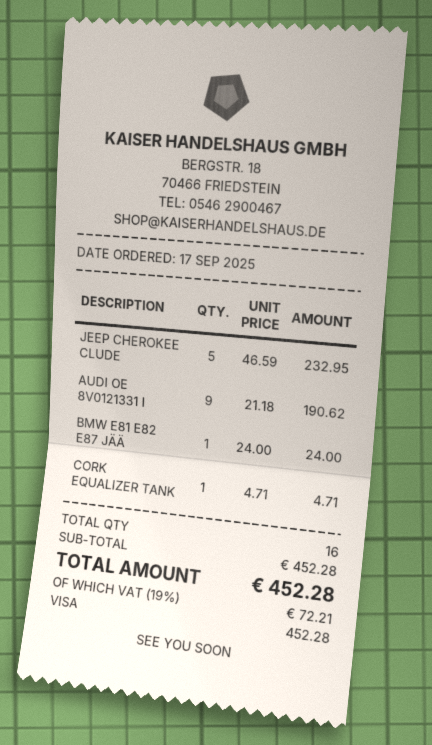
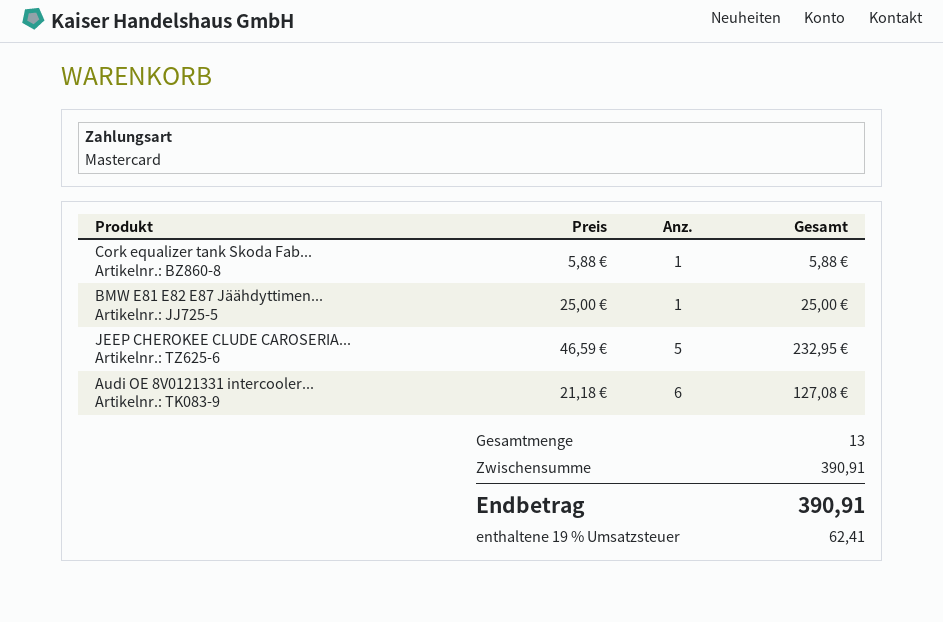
payment method: Visa -> Mastercard
AUDI OE 8V0121331 I: 9 x 21.18 = 190.62 -> 6 x 21.18 = 127.08
BMW E81 E82 E87 JÄÄ: 1 x 24.00 = 24.00 -> 1 x 25.00 = 25.00
CORK EQUALIZER TANK: 1 x 4.71 = 4.71 -> 1 x 5.88 = 5.88
total quantity: 16 -> 13
subtotal: 452.28 -> 390.91
tax: 19% = 72.21 -> 19% = 62.41
total: 452.28 -> 390.91

